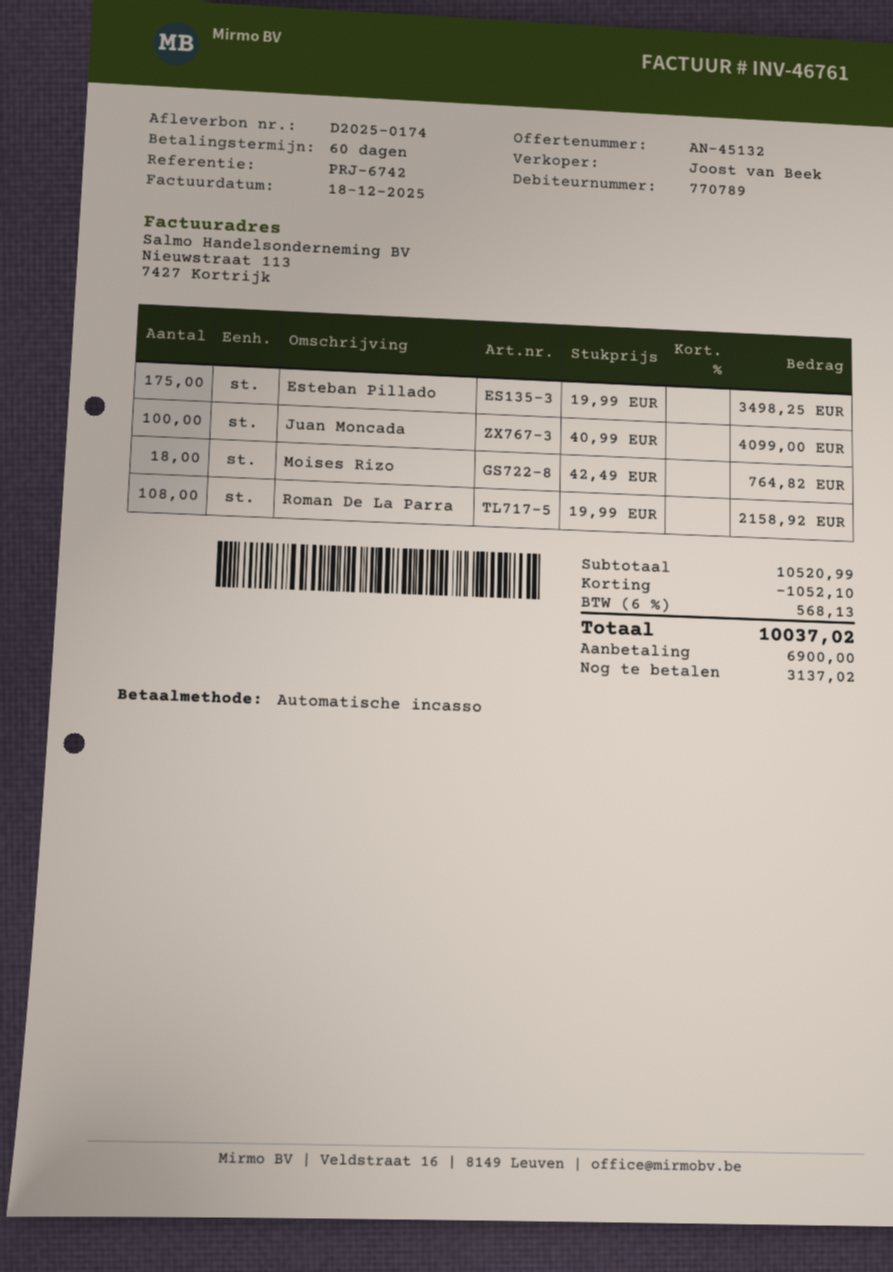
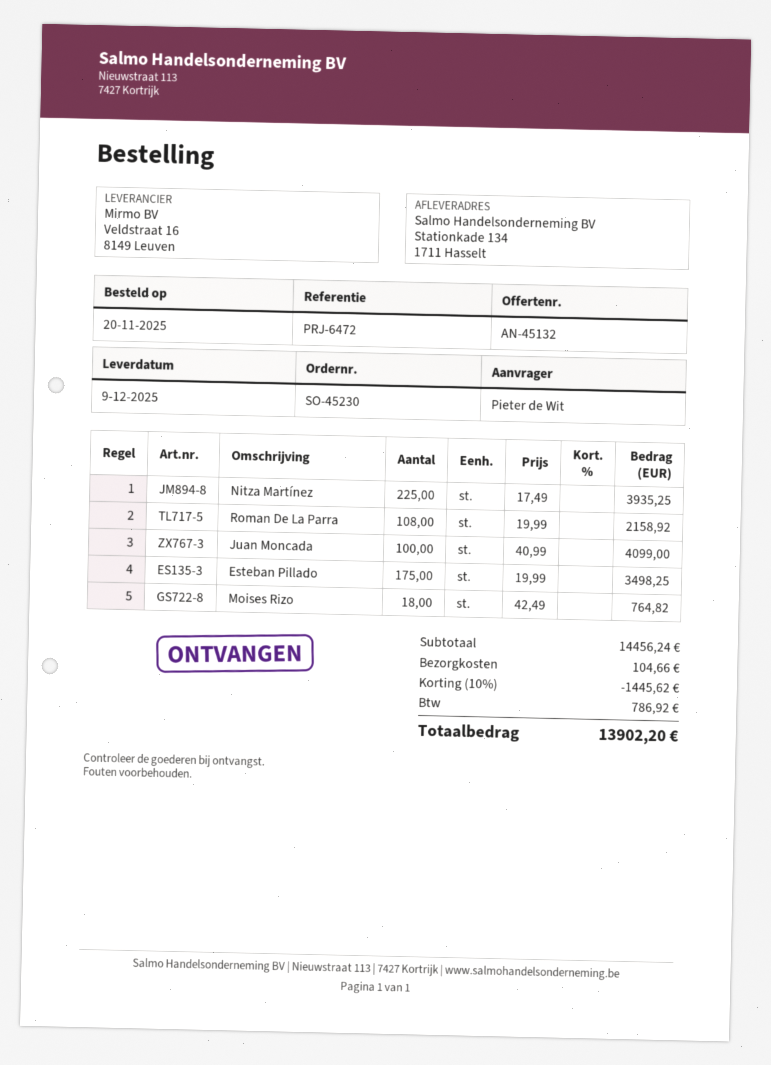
reference: PRJ-6742 -> PRJ-6472
Nitza Martínez: none -> 225 x 17.49 = 3935.25
subtotal: 10520.99 -> 14456.24
discount: 1052.10 -> 1445.62
shipping: none -> 104.66
tax: 568.13 -> 786.92
total: 10037.02 -> 13902.20

